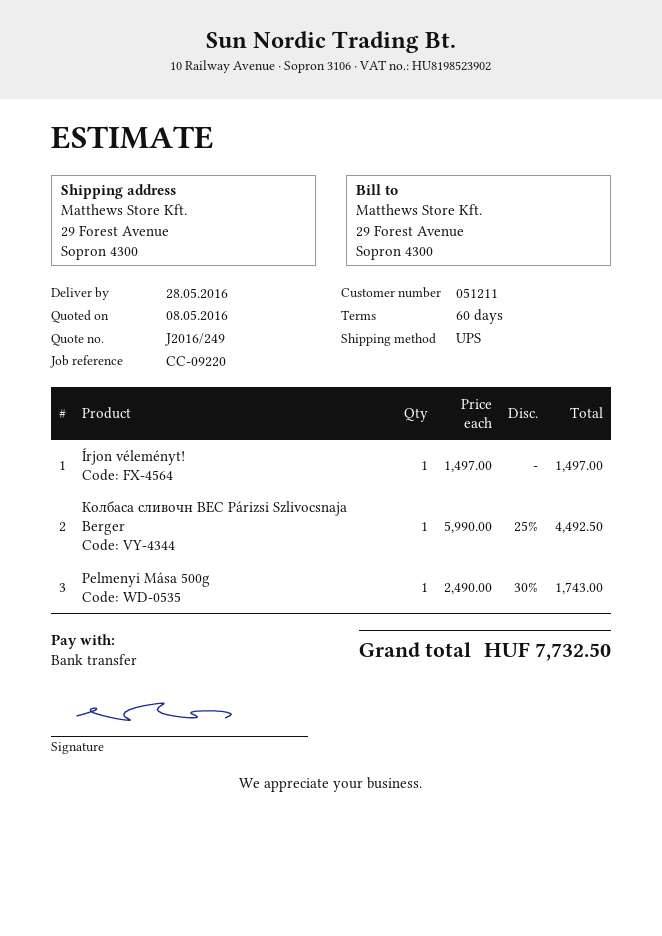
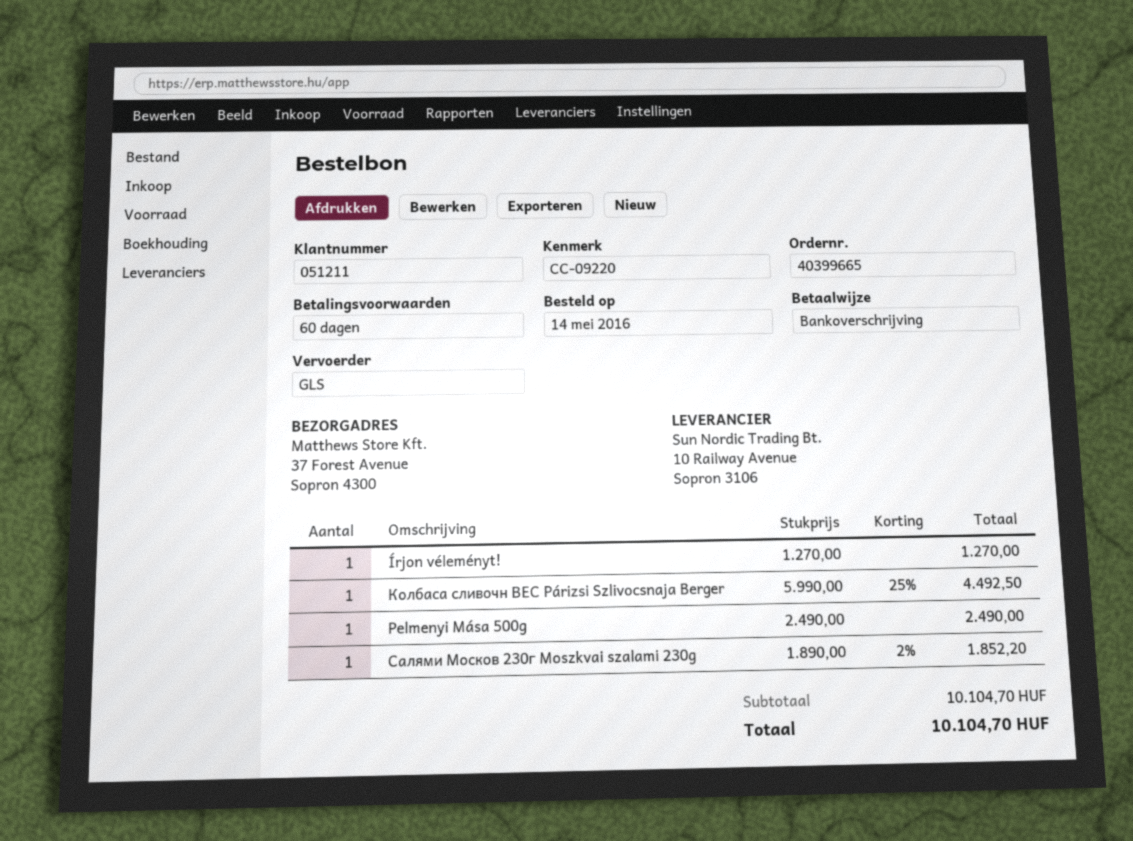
shipping method: UPS -> GLS
ship to: 29 Forest Avenue, Sopron 4300 -> 37 Forest Avenue, Sopron 4300
Írjon véleményt!: 1 x 1497.00 = 1497.00 -> 1 x 1270.00 = 1270.00
Pelmenyi Mása 500g: 1 x 2490.00 - 30% = 1743.00 -> 1 x 2490.00 = 2490.00
Салями Москов 230г Moszkvai szalami 230g: none -> 1 x 1890.00 - 2% = 1852.20
total: 7732.50 -> 10104.70

